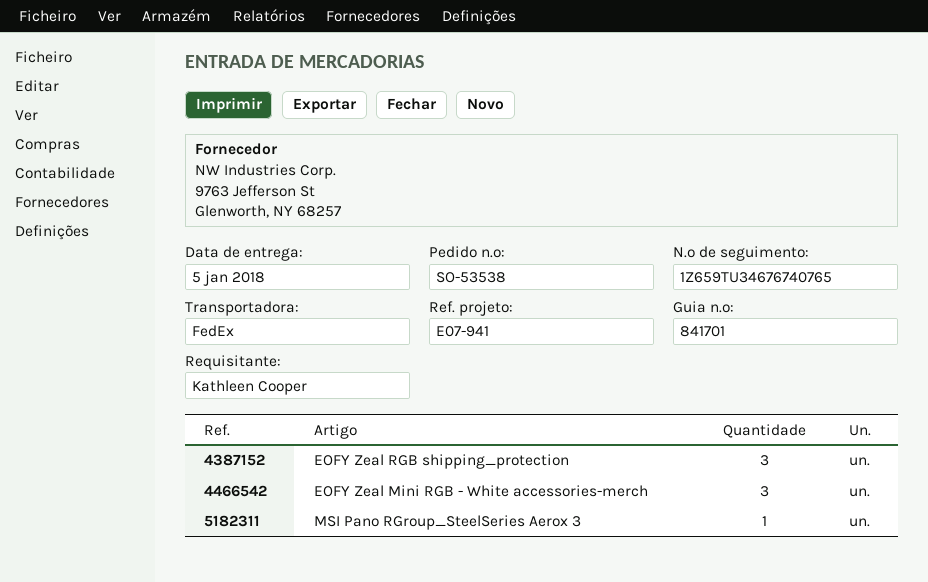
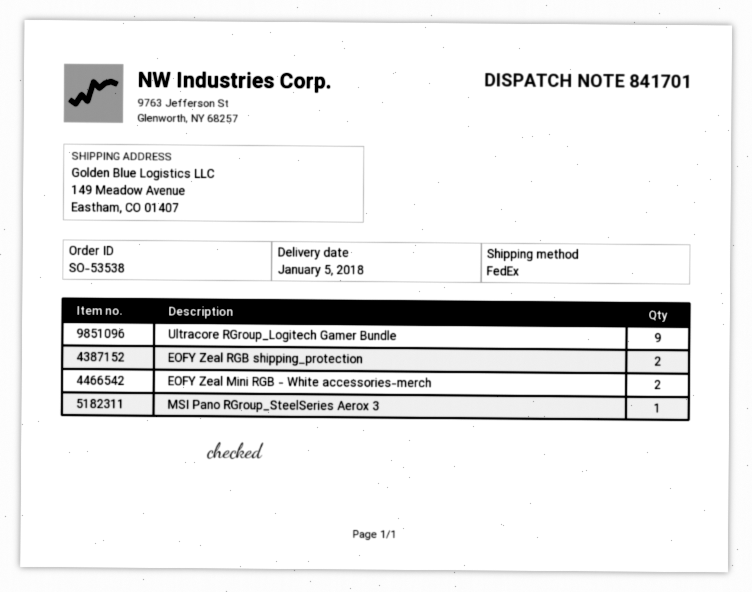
EOFY Zeal RGB shipping_protection: 3 -> 2
EOFY Zeal Mini RGB - White accessories-merch: 3 -> 2
Ultracore RGroup_Logitech Gamer Bundle: none -> 9

